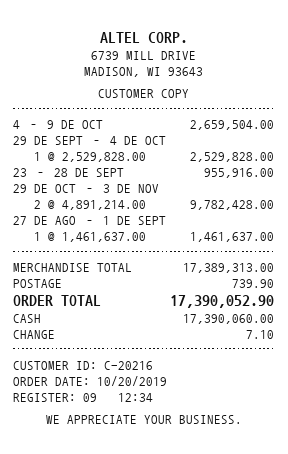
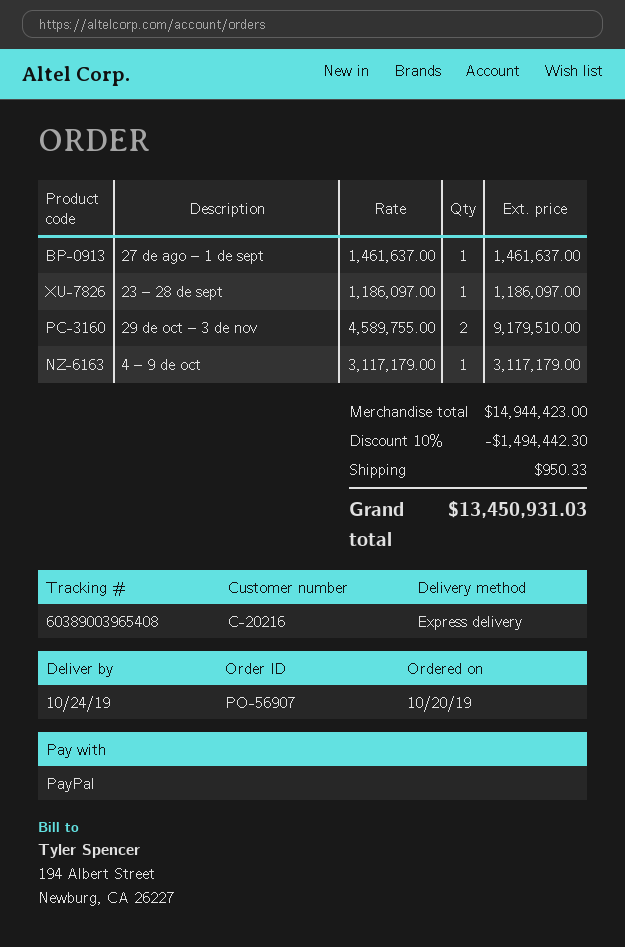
payment method: cash -> PayPal
4 – 9 DE OCT: 1 x 2659504.00 = 2659504.00 -> 1 x 3117179.00 = 3117179.00
29 DE SEPT – 4 DE OCT: 1 x 2529828.00 = 2529828.00 -> none
23 – 28 DE SEPT: 1 x 955916.00 = 955916.00 -> 1 x 1186097.00 = 1186097.00
29 DE OCT – 3 DE NOV: 2 x 4891214.00 = 9782428.00 -> 2 x 4589755.00 = 9179510.00
subtotal: 17389313.00 -> 14944423.00
discount: none -> 10% = 1494442.30
shipping: 739.90 -> 950.33
total: 17390052.90 -> 13450931.03

